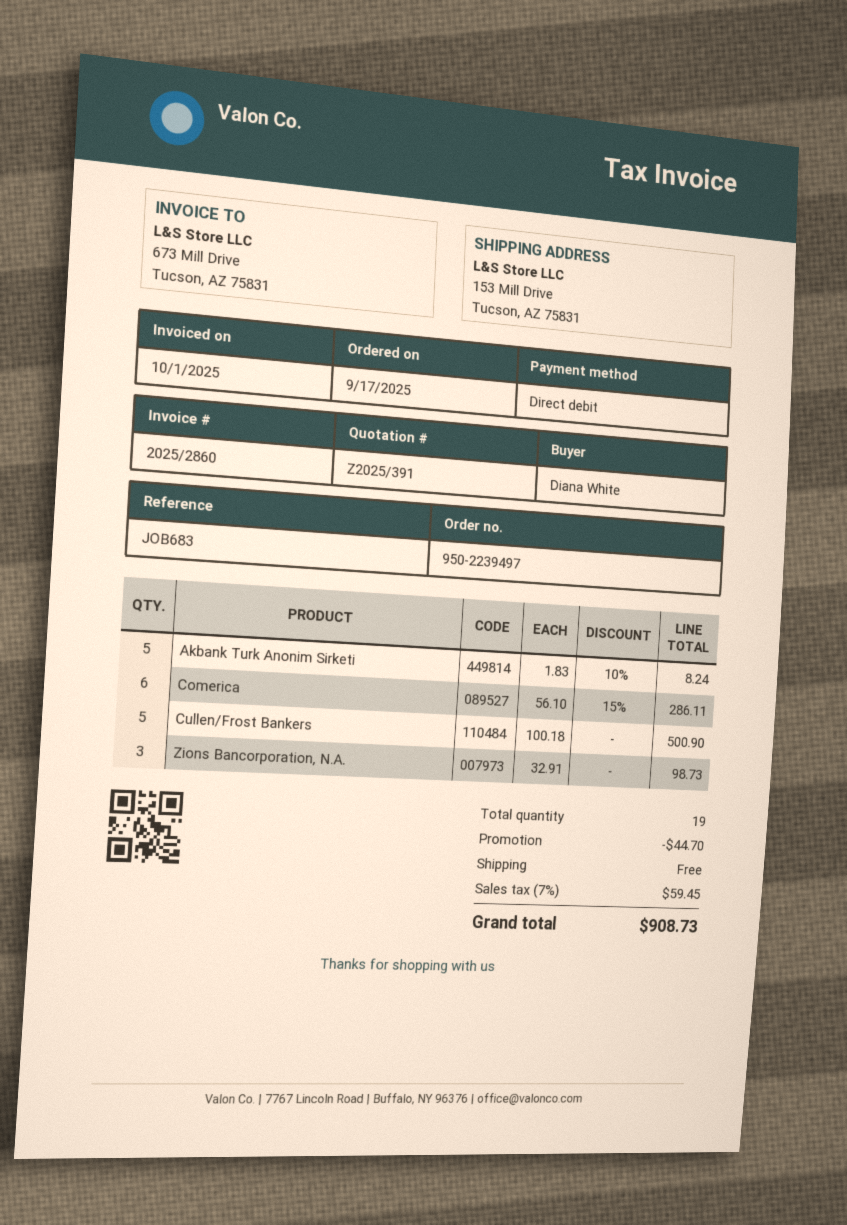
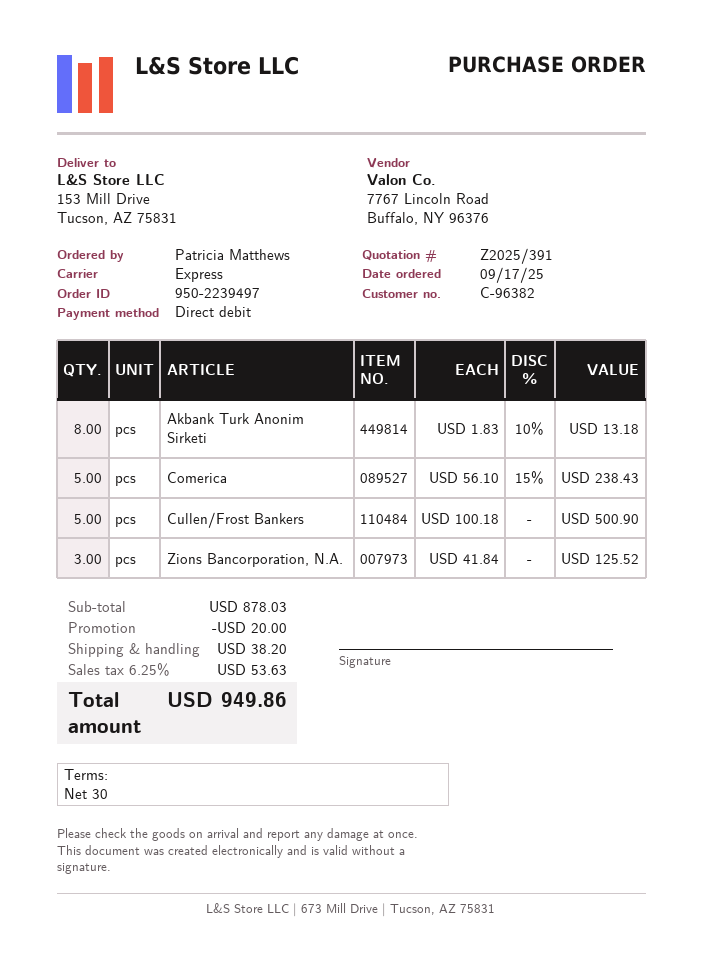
ordered by: Diana White -> Patricia Matthews
Akbank Turk Anonim Sirketi: 5 x 1.83 - 10% = 8.24 -> 8 x 1.83 - 10% = 13.18
Comerica: 6 x 56.10 - 15% = 286.11 -> 5 x 56.10 - 15% = 238.43
Zions Bancorporation, N.A.: 3 x 32.91 = 98.73 -> 3 x 41.84 = 125.52
discount: 44.70 -> 20.00
shipping: 0.00 -> 38.20
tax: 7% = 59.45 -> 6.25% = 53.63
total: 908.73 -> 949.86

